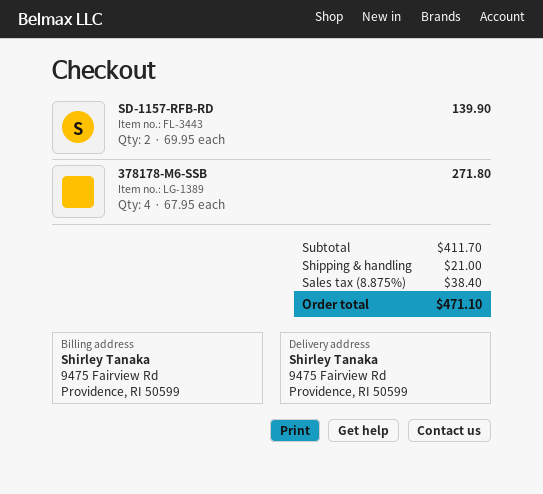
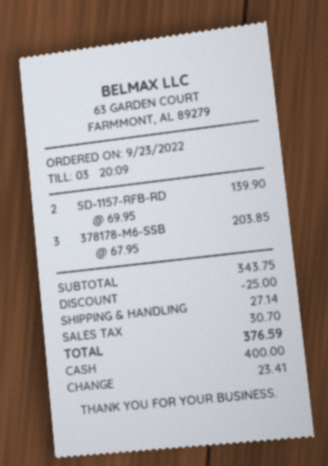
378178-M6-SSB: 4 x 67.95 = 271.80 -> 3 x 67.95 = 203.85
subtotal: 411.70 -> 343.75
discount: none -> 25.00
shipping: 21.00 -> 27.14
tax: 38.40 -> 30.70
total: 471.10 -> 376.59

